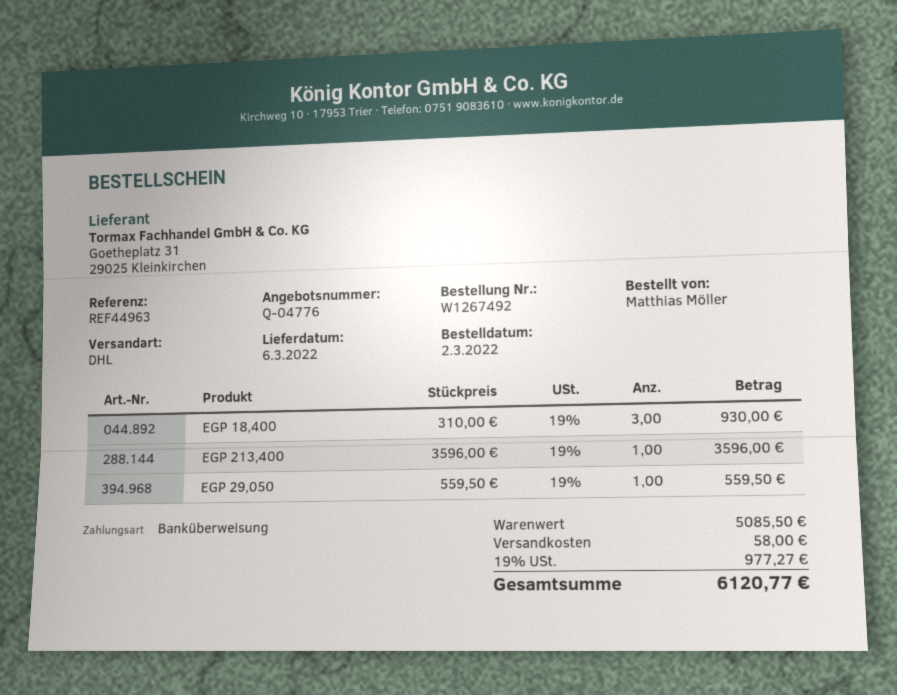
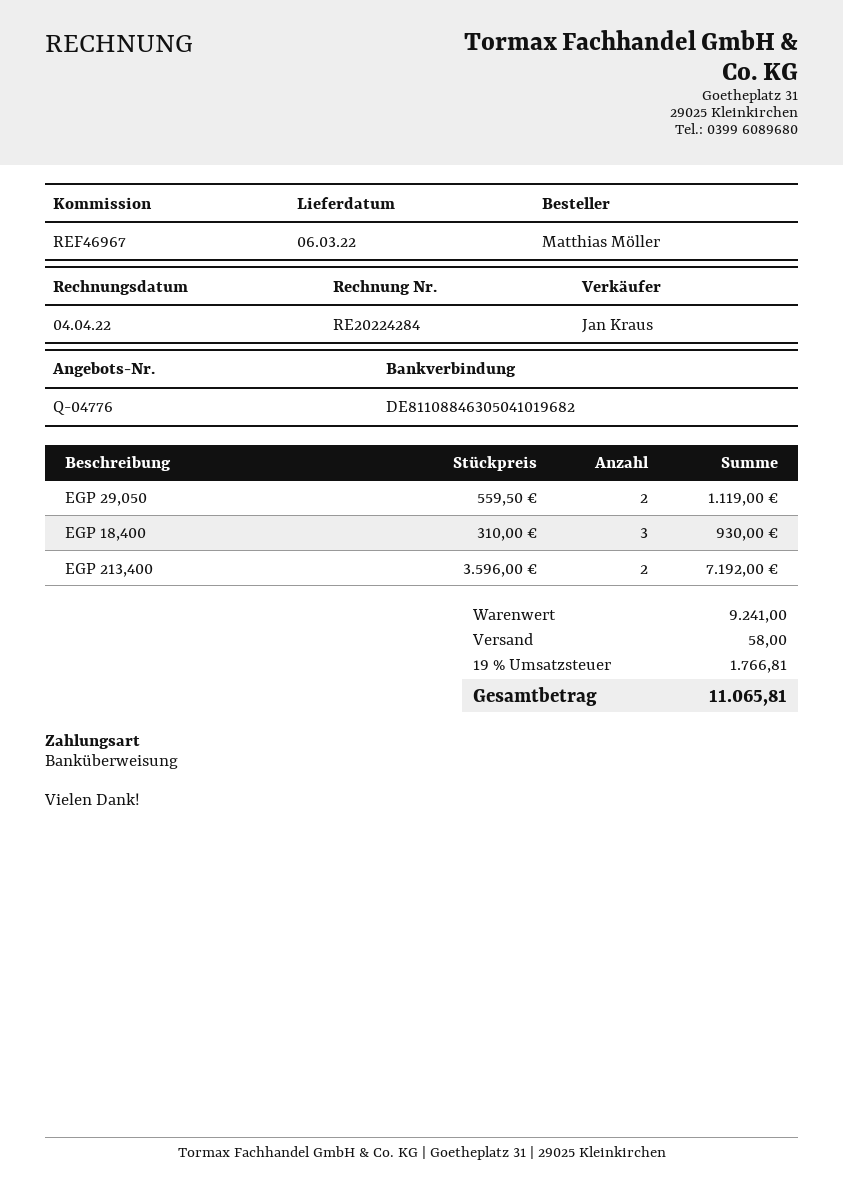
reference: REF44963 -> REF46967
EGP 213,400: 1 x 3596.00 = 3596.00 -> 2 x 3596.00 = 7192.00
EGP 29,050: 1 x 559.50 = 559.50 -> 2 x 559.50 = 1119.00
subtotal: 5085.50 -> 9241.00
tax: 19% = 977.27 -> 19% = 1766.81
total: 6120.77 -> 11065.81

